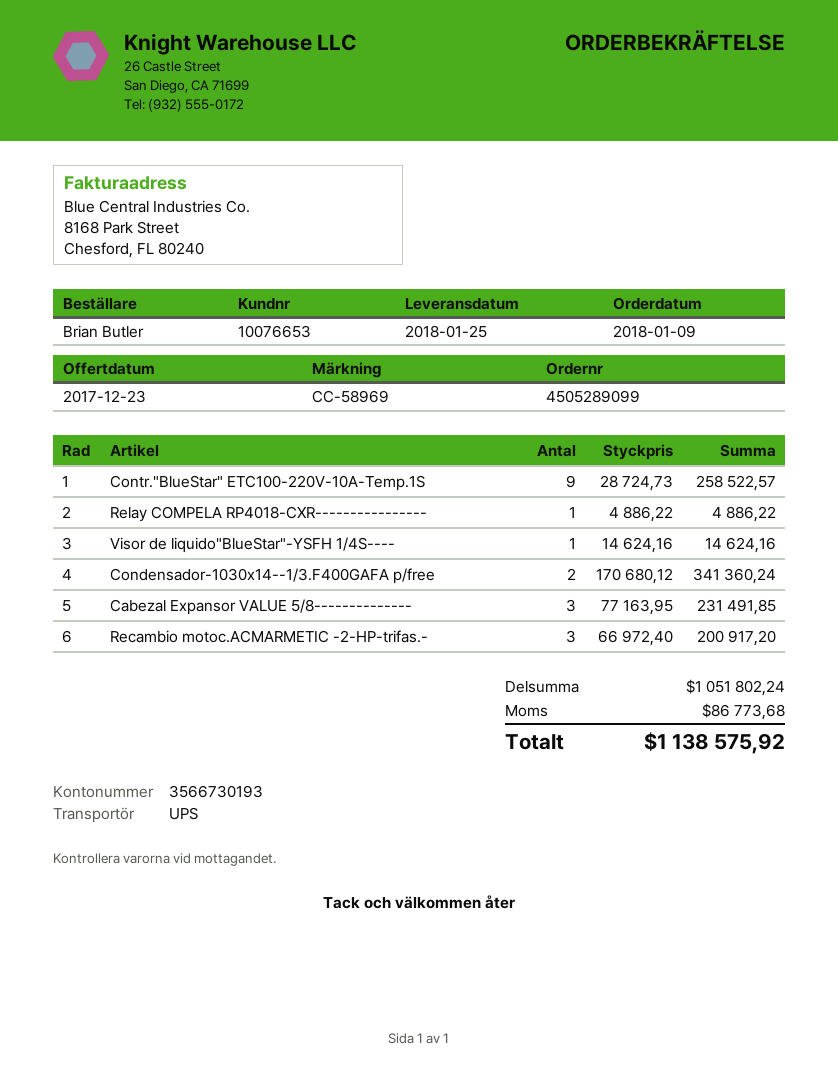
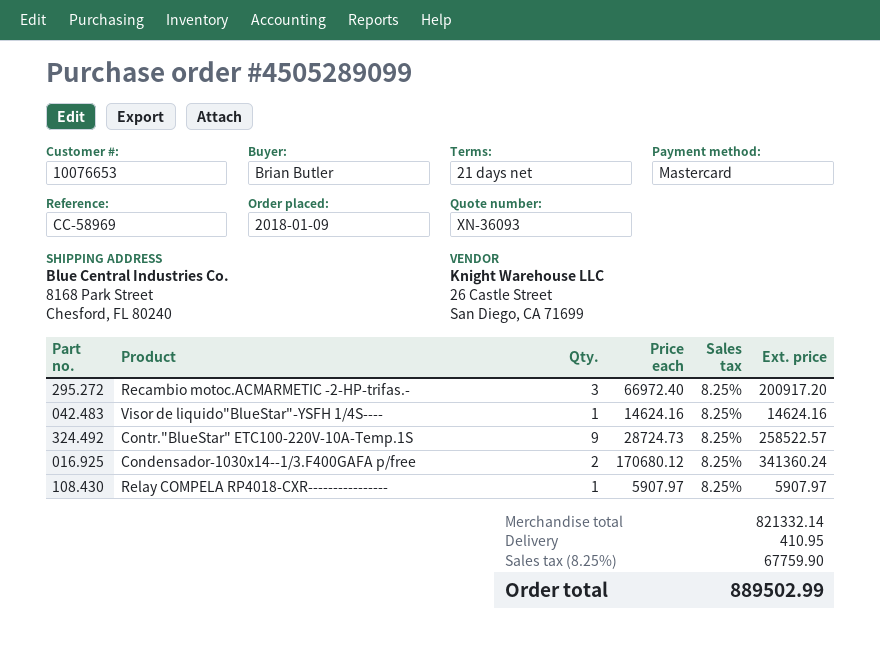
Relay COMPELA RP4018-CXR----------------: 1 x 4886.22 = 4886.22 -> 1 x 5907.97 = 5907.97
Cabezal Expansor VALUE 5/8--------------: 3 x 77163.95 = 231491.85 -> none
subtotal: 1051802.24 -> 821332.14
shipping: none -> 410.95
tax: 86773.68 -> 67759.90
total: 1138575.92 -> 889502.99

